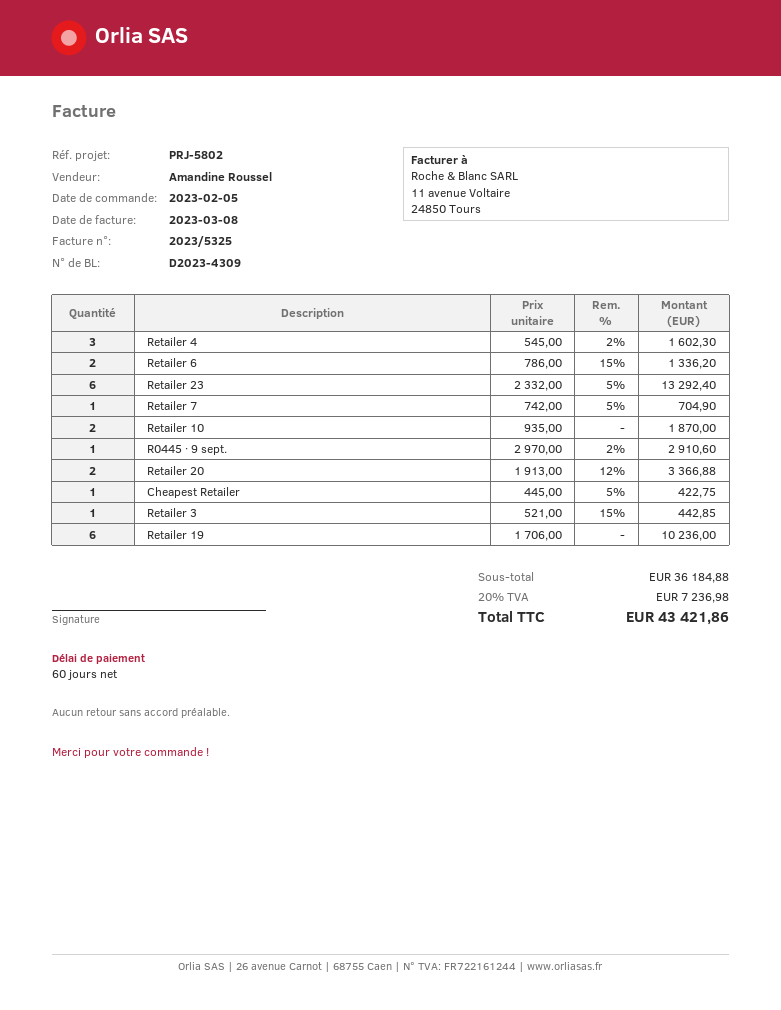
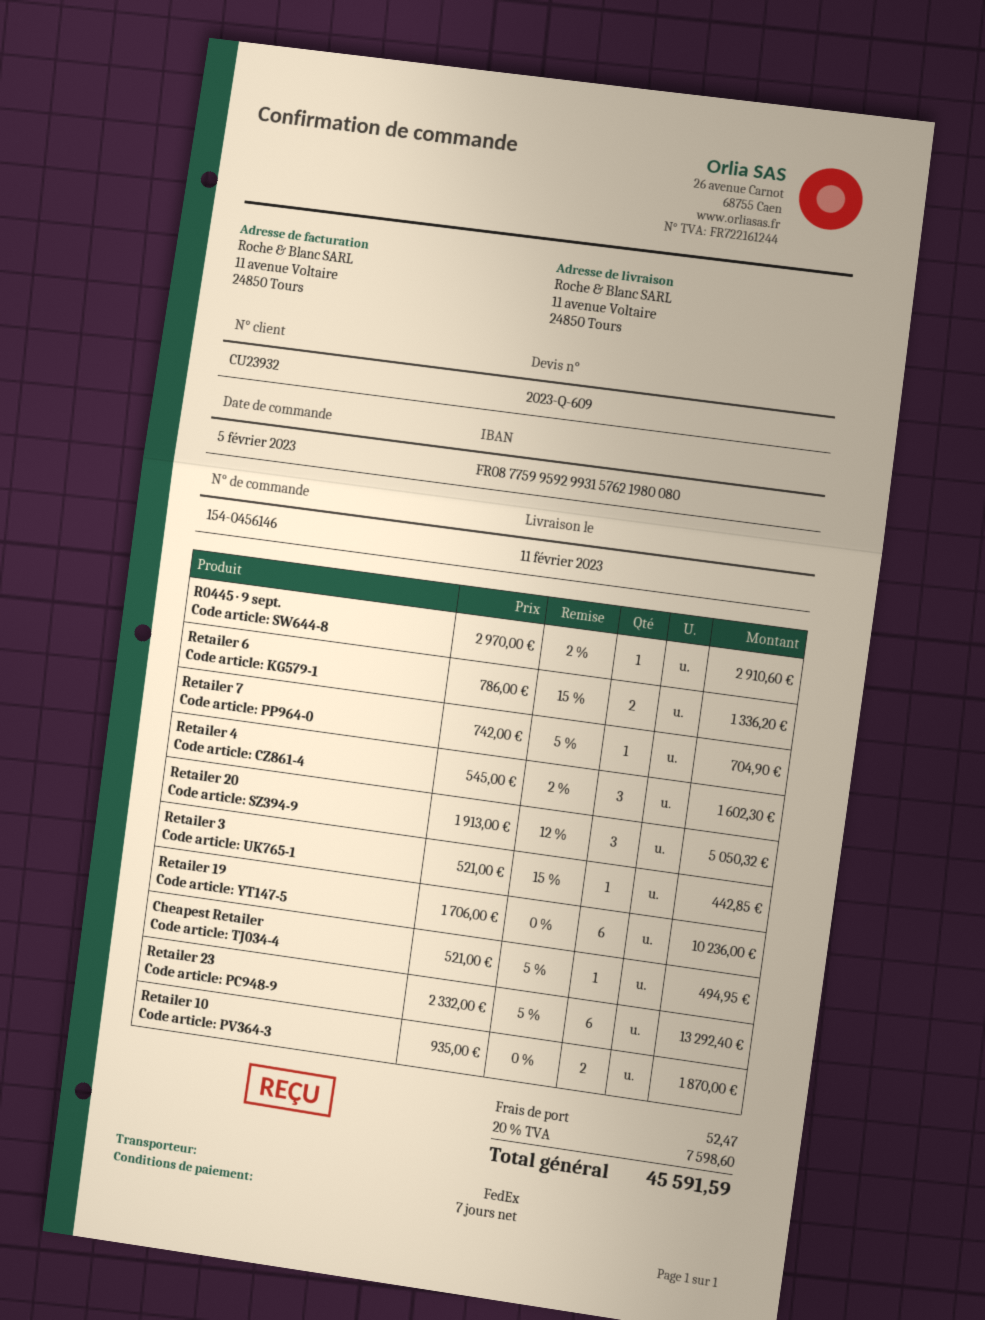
payment terms: 60 days -> 7 days
Retailer 20: 2 x 1913.00 - 12% = 3366.88 -> 3 x 1913.00 - 12% = 5050.32
Cheapest Retailer: 1 x 445.00 - 5% = 422.75 -> 1 x 521.00 - 5% = 494.95
shipping: none -> 52.47
tax: 20% = 7236.98 -> 20% = 7598.60
total: 43421.86 -> 45591.59

